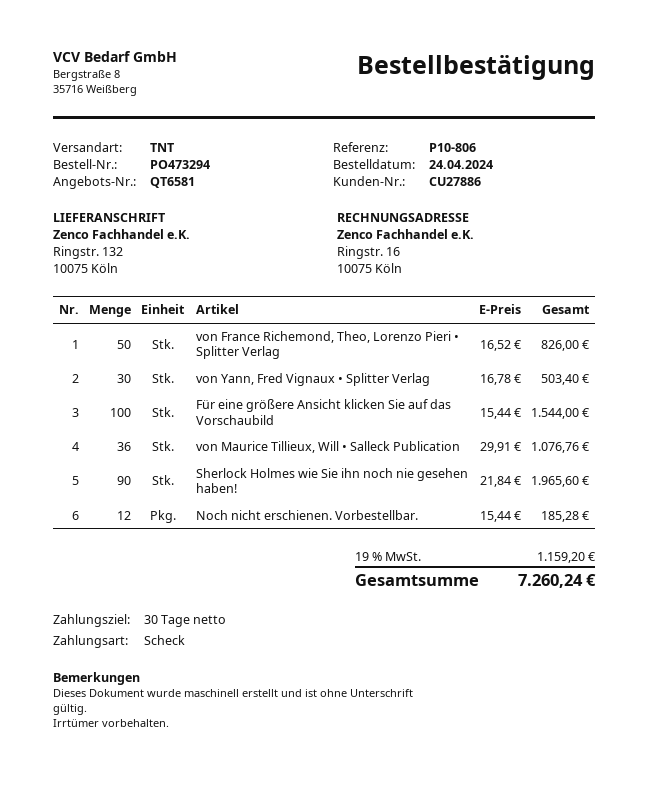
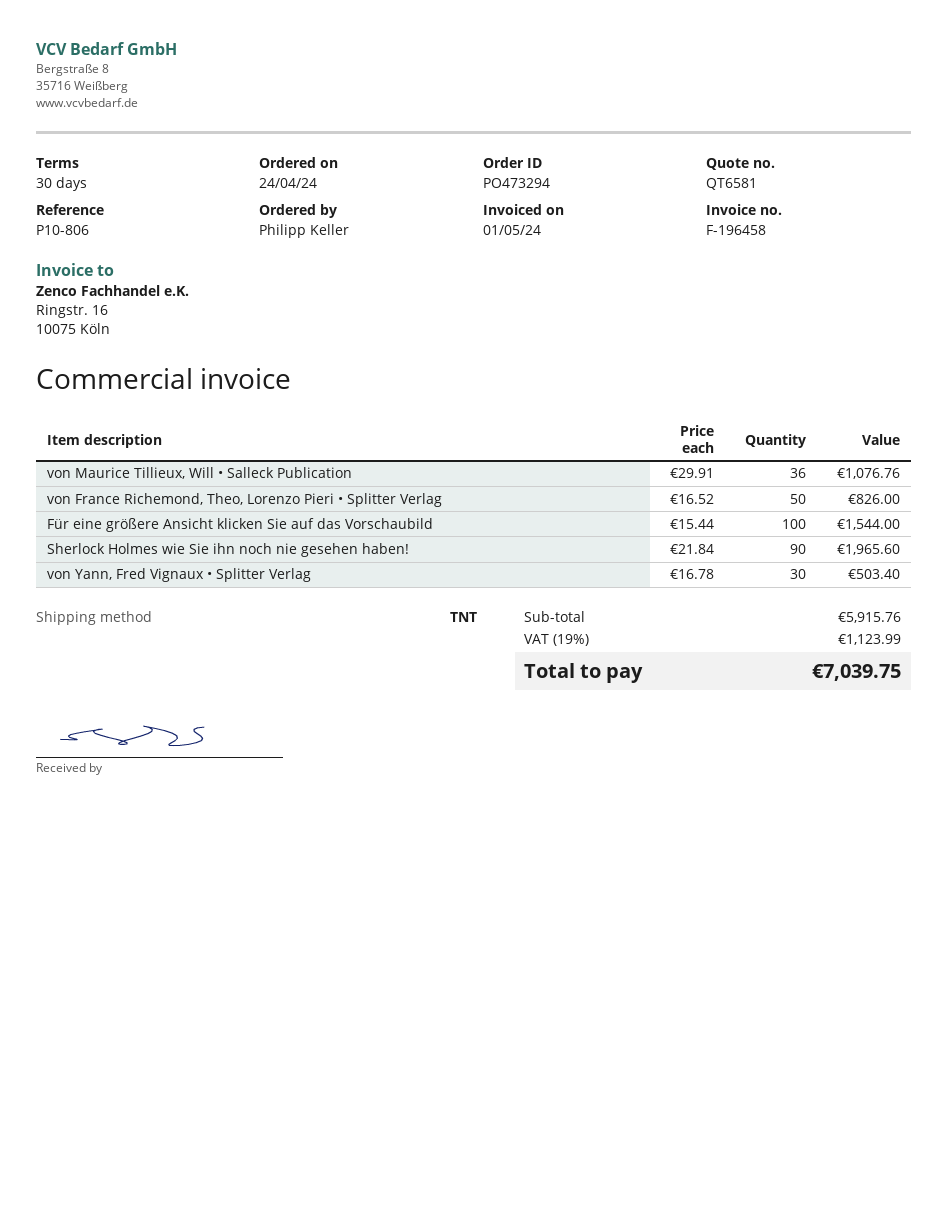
Noch nicht erschienen. Vorbestellbar.: 12 x 15.44 = 185.28 -> none
tax: 19% = 1159.20 -> 19% = 1123.99
total: 7260.24 -> 7039.75

